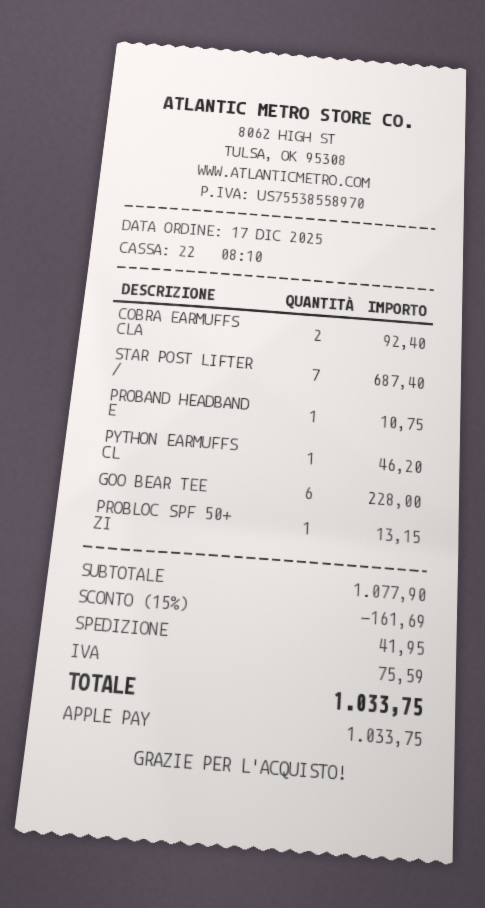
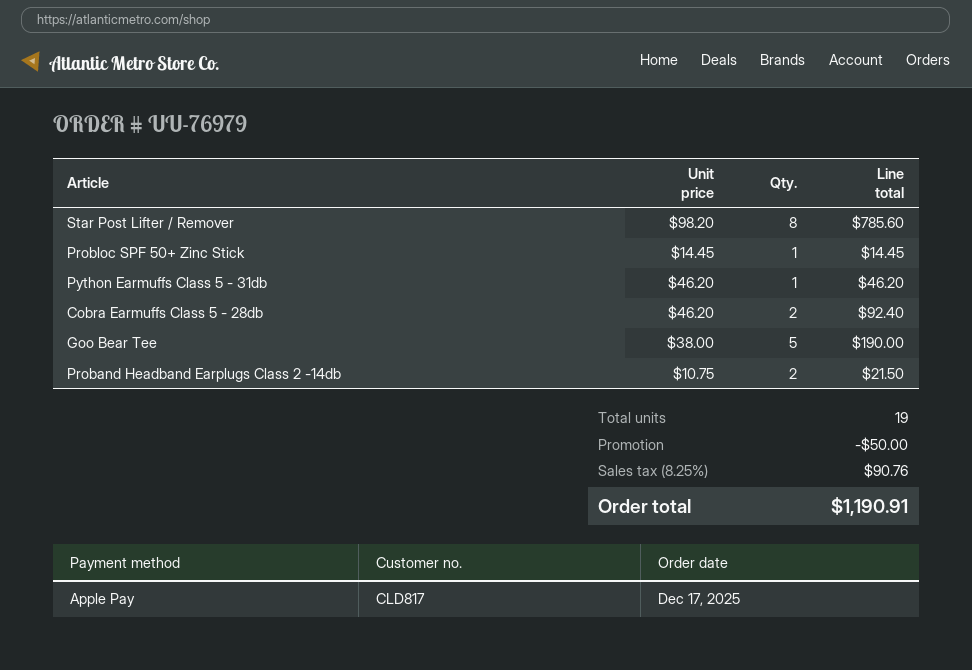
STAR POST LIFTER /: 7 for 687.40 -> 8 for 785.60
PROBAND HEADBAND E: 1 for 10.75 -> 2 for 21.50
GOO BEAR TEE: 6 for 228.00 -> 5 for 190.00
PROBLOC SPF 50+ ZI: 1 for 13.15 -> 1 for 14.45
discount: 161.69 -> 50.00
shipping: 41.95 -> none
tax: 75.59 -> 90.76
total: 1033.75 -> 1190.91

